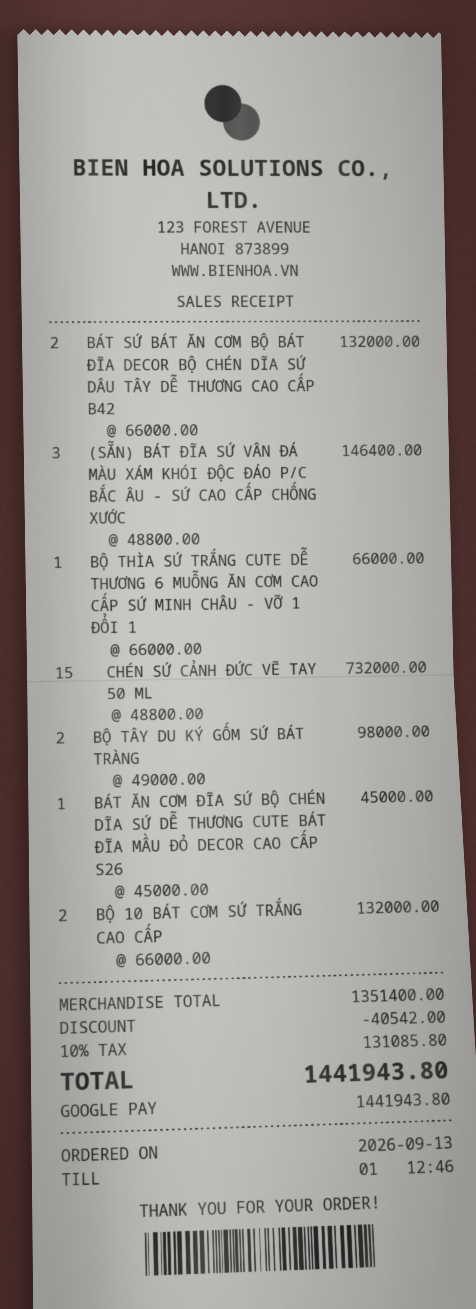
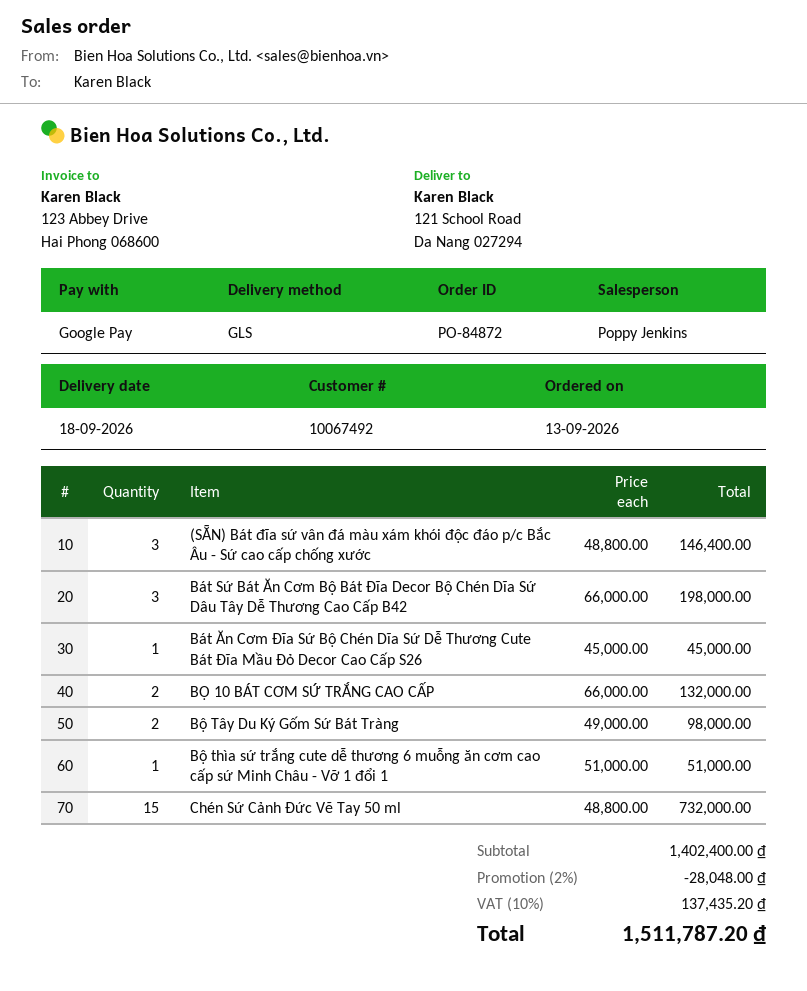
BÁT SỨ BÁT ĂN CƠM BỘ BÁT ĐĨA DECOR BỘ CHÉN DĨA SỨ DÂU TÂY DỄ THƯƠNG CAO CẤP B42: 2 x 66000.00 = 132000.00 -> 3 x 66000.00 = 198000.00
BỘ THÌA SỨ TRẮNG CUTE DỄ THƯƠNG 6 MUỖNG ĂN CƠM CAO CẤP SỨ MINH CHÂU - VỠ 1 ĐỔI 1: 1 x 66000.00 = 66000.00 -> 1 x 51000.00 = 51000.00
subtotal: 1351400.00 -> 1402400.00
discount: 40542.00 -> 28048.00
tax: 10% = 131085.80 -> 10% = 137435.20
total: 1441943.80 -> 1511787.20

